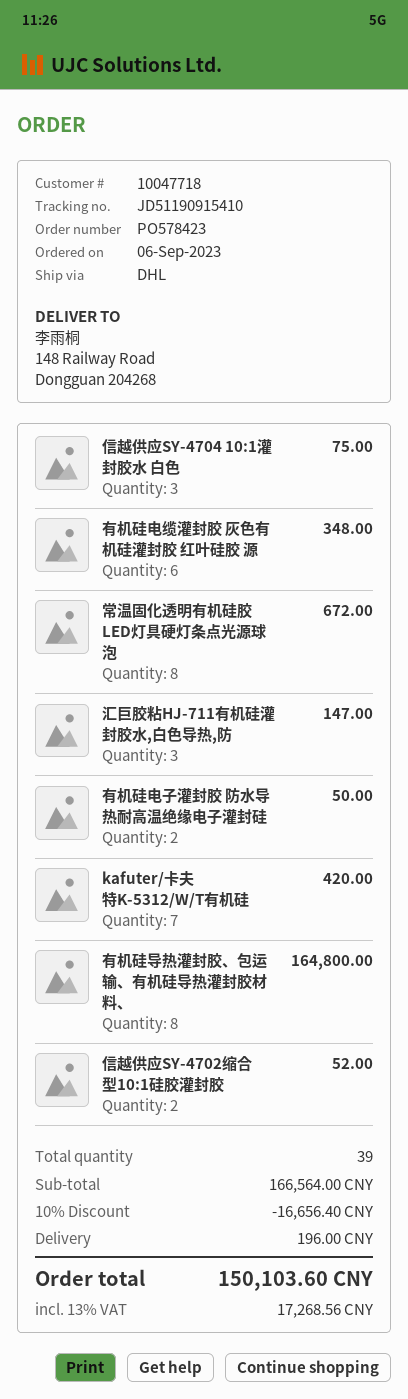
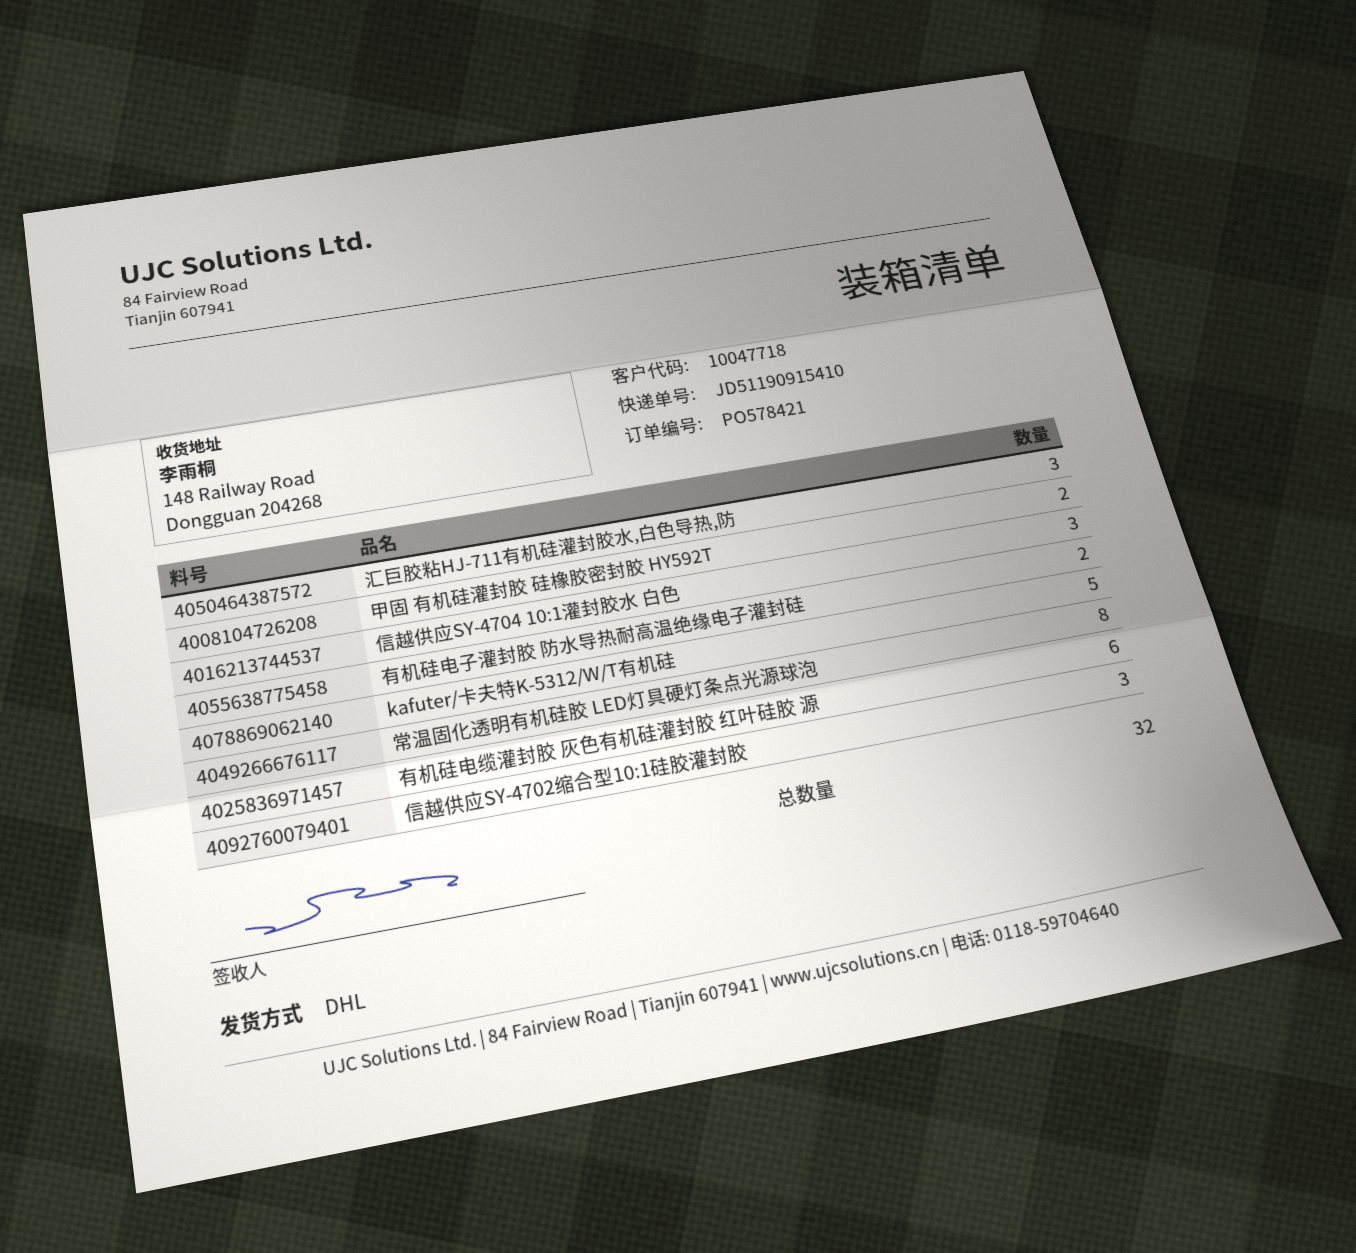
order number: PO578423 -> PO578421
kafuter/卡夫特K-5312/W/T有机硅: 7 -> 5
有机硅导热灌封胶、包运输、有机硅导热灌封胶材料、: 8 -> none
信越供应SY-4702缩合型10:1硅胶灌封胶: 2 -> 3
甲固 有机硅灌封胶 硅橡胶密封胶 HY592T: none -> 2
total quantity: 39 -> 32

